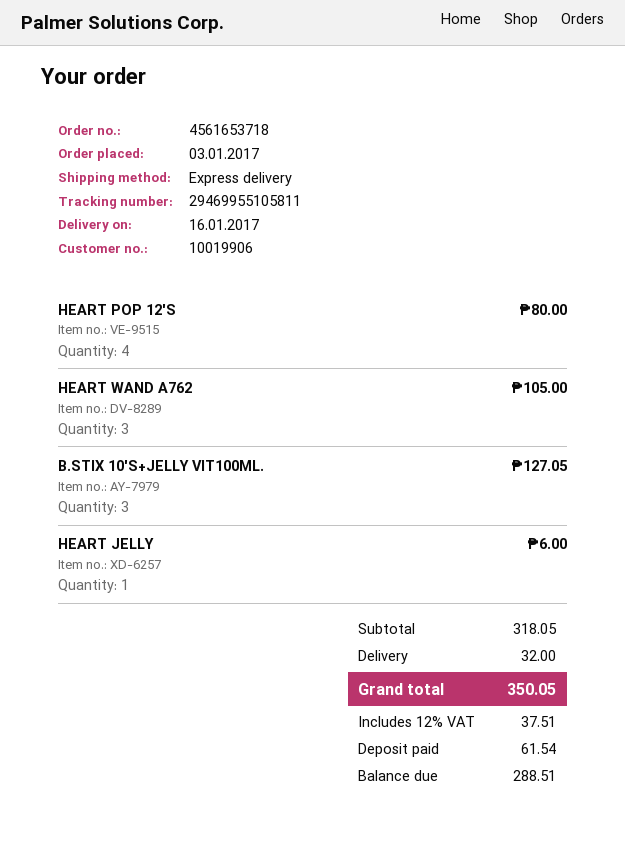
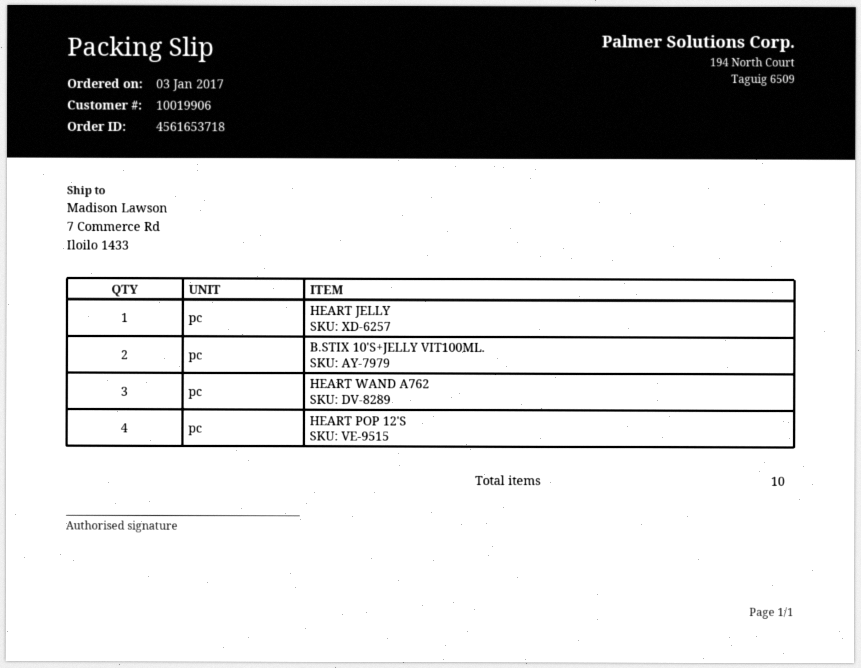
B.STIX 10'S+JELLY VIT100ML.: 3 -> 2

